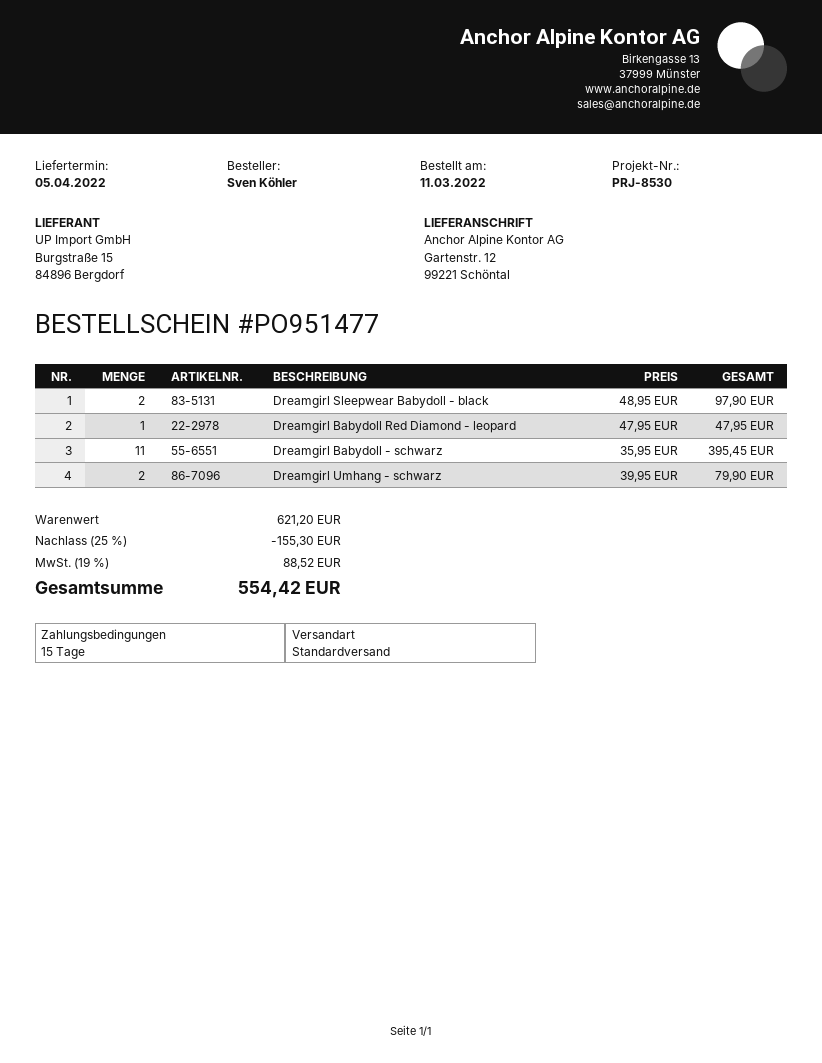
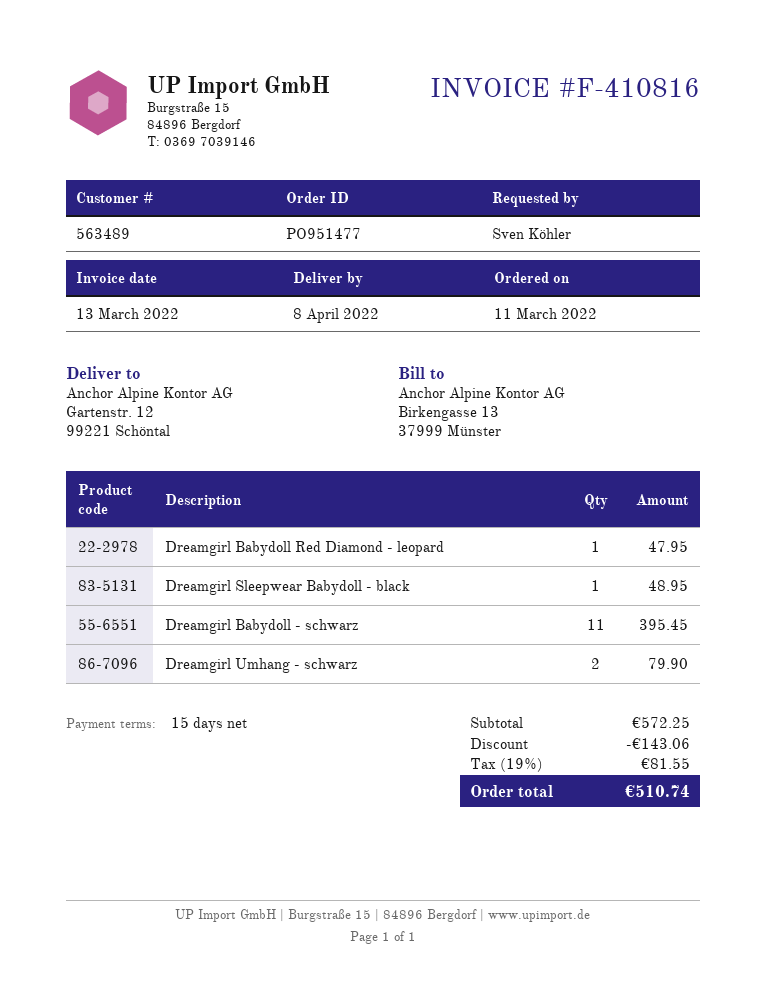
delivery date: 2022-04-05 -> 2022-04-08
Dreamgirl Sleepwear Babydoll - black: 2 for 97.90 -> 1 for 48.95
subtotal: 621.20 -> 572.25
discount: 155.30 -> 143.06
tax: 19% = 88.52 -> 19% = 81.55
total: 554.42 -> 510.74

